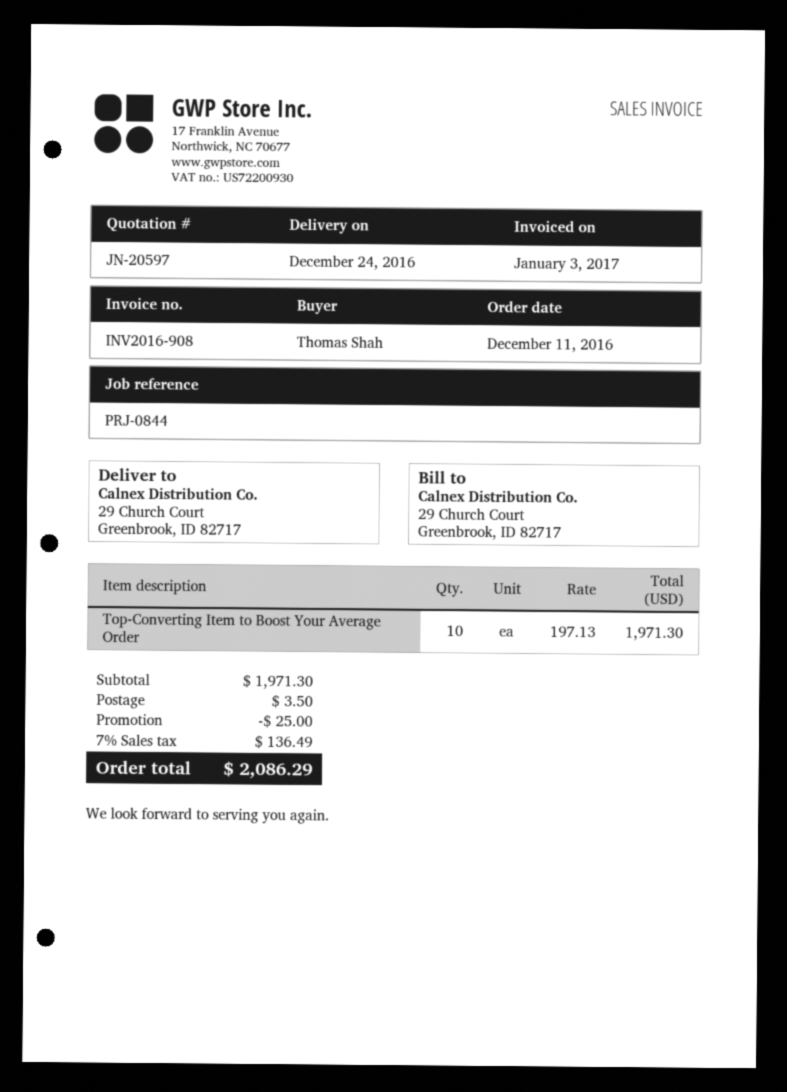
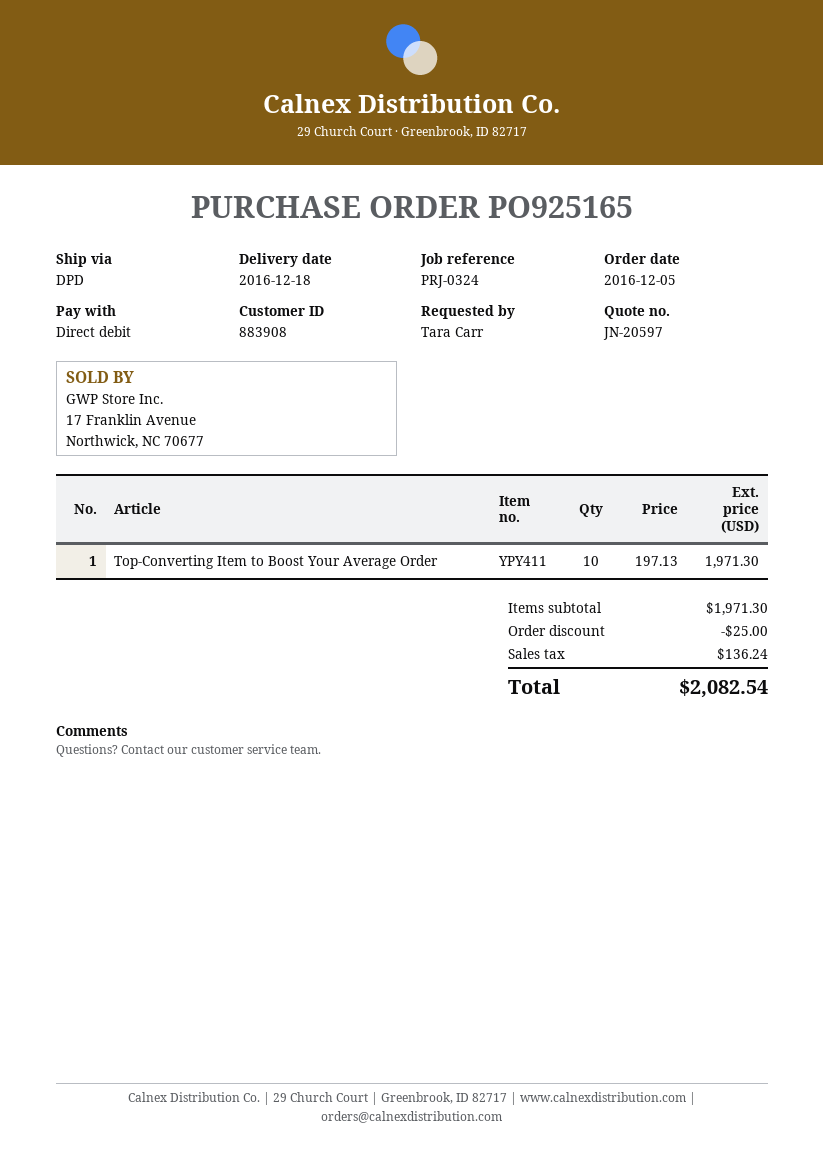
order date: 2016-12-11 -> 2016-12-05
delivery date: 2016-12-24 -> 2016-12-18
reference: PRJ-0844 -> PRJ-0324
ordered by: Thomas Shah -> Tara Carr
shipping: 3.50 -> none
tax: 136.49 -> 136.24
total: 2086.29 -> 2082.54

